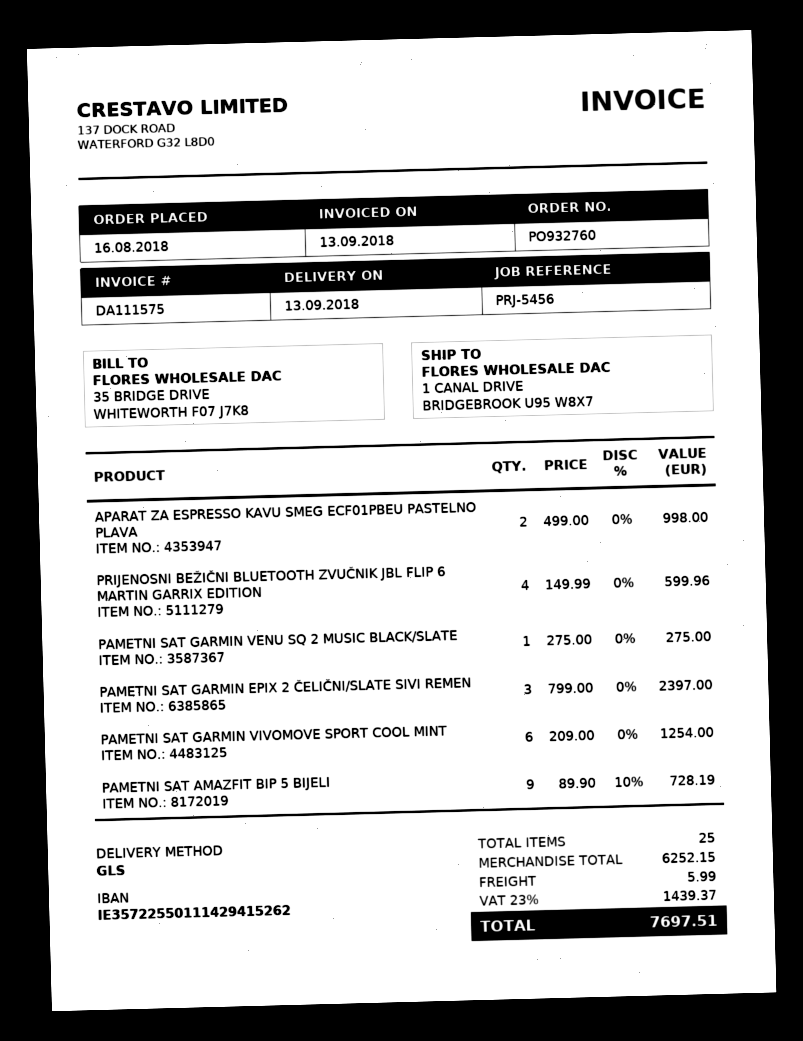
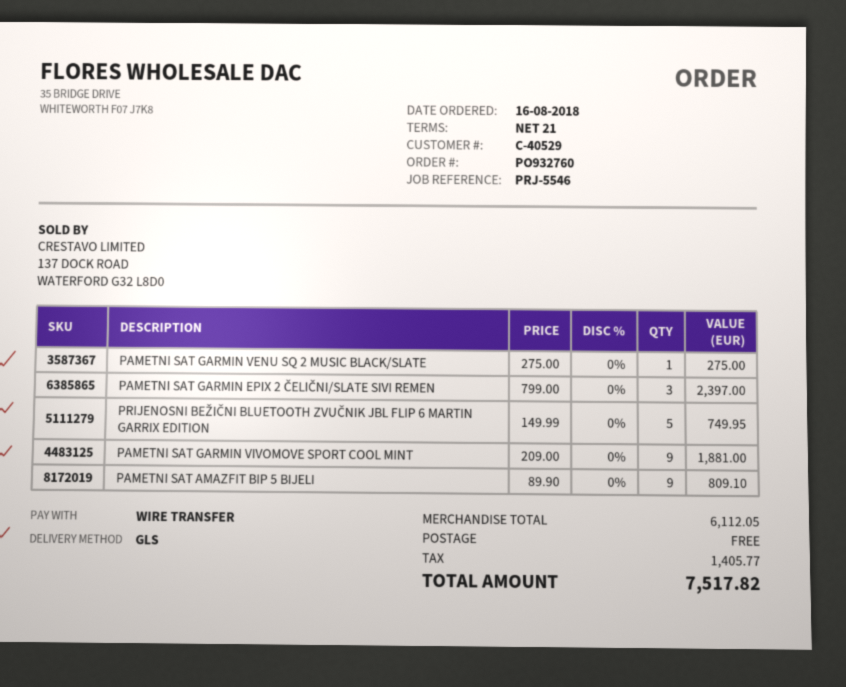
reference: PRJ-5456 -> PRJ-5546
APARAT ZA ESPRESSO KAVU SMEG ECF01PBEU PASTELNO PLAVA: 2 x 499.00 = 998.00 -> none
PRIJENOSNI BEŽIČNI BLUETOOTH ZVUČNIK JBL FLIP 6 MARTIN GARRIX EDITION: 4 x 149.99 = 599.96 -> 5 x 149.99 = 749.95
PAMETNI SAT GARMIN VIVOMOVE SPORT COOL MINT: 6 x 209.00 = 1254.00 -> 9 x 209.00 = 1881.00
PAMETNI SAT AMAZFIT BIP 5 BIJELI: 9 x 89.90 - 10% = 728.19 -> 9 x 89.90 = 809.10
subtotal: 6252.15 -> 6112.05
shipping: 5.99 -> 0.00
tax: 1439.37 -> 1405.77
total: 7697.51 -> 7517.82

